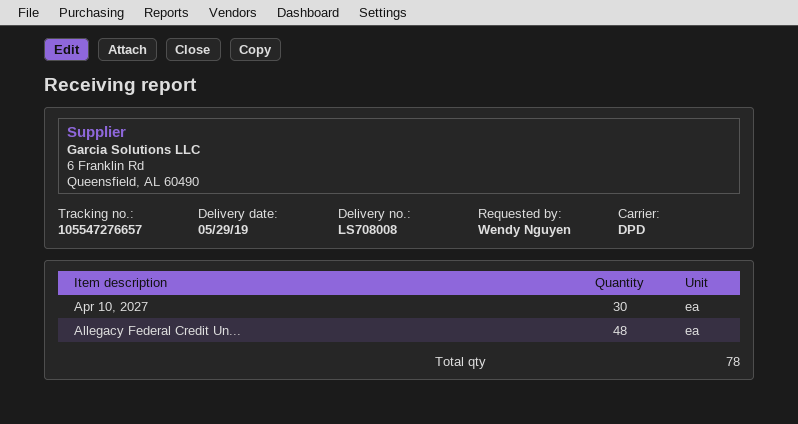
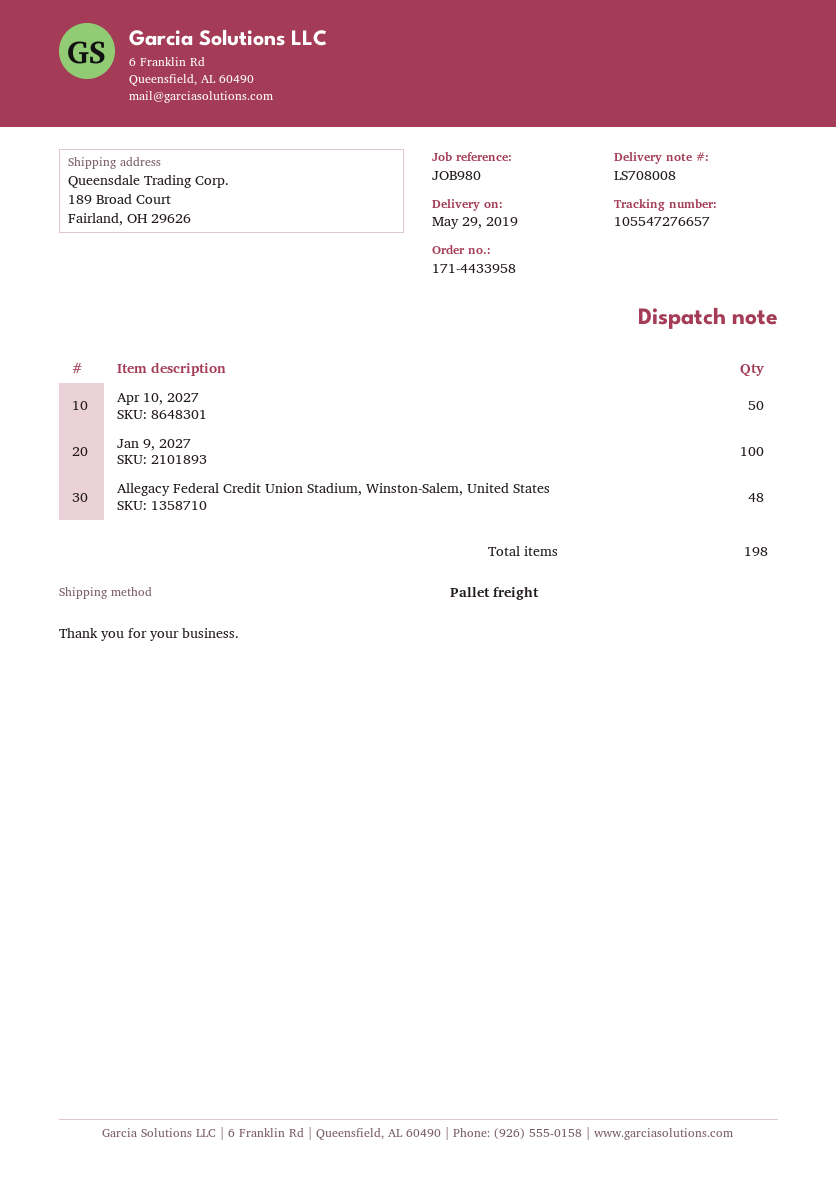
shipping method: DPD -> pallet freight
Apr 10, 2027: 30 -> 50
Jan 9, 2027: none -> 100
total quantity: 78 -> 198

